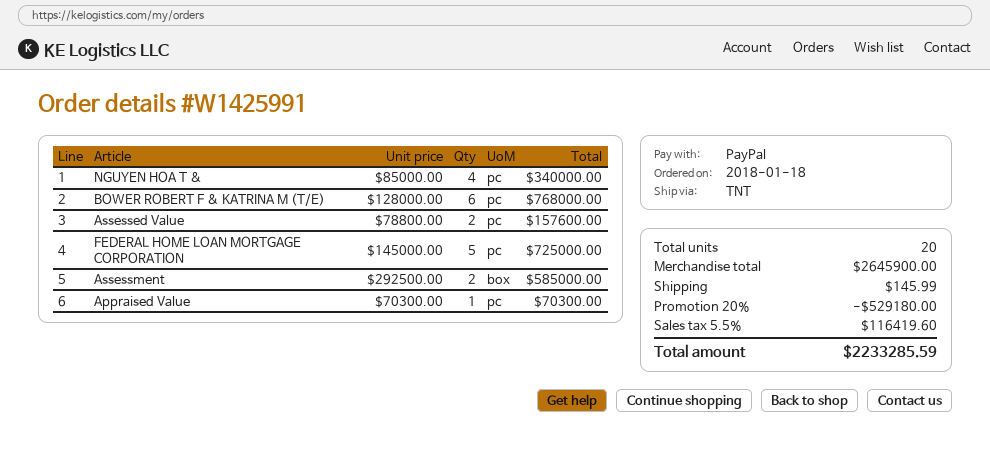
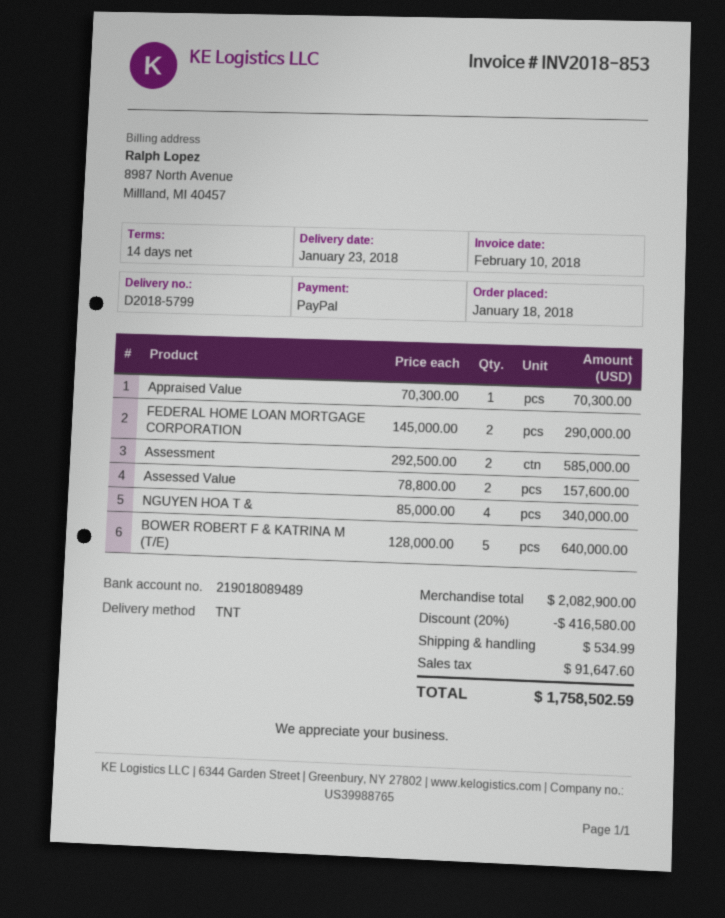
BOWER ROBERT F & KATRINA M (T/E): 6 x 128000.00 = 768000.00 -> 5 x 128000.00 = 640000.00
FEDERAL HOME LOAN MORTGAGE CORPORATION: 5 x 145000.00 = 725000.00 -> 2 x 145000.00 = 290000.00
subtotal: 2645900.00 -> 2082900.00
discount: 20% = 529180.00 -> 20% = 416580.00
shipping: 145.99 -> 534.99
tax: 116419.60 -> 91647.60
total: 2233285.59 -> 1758502.59

